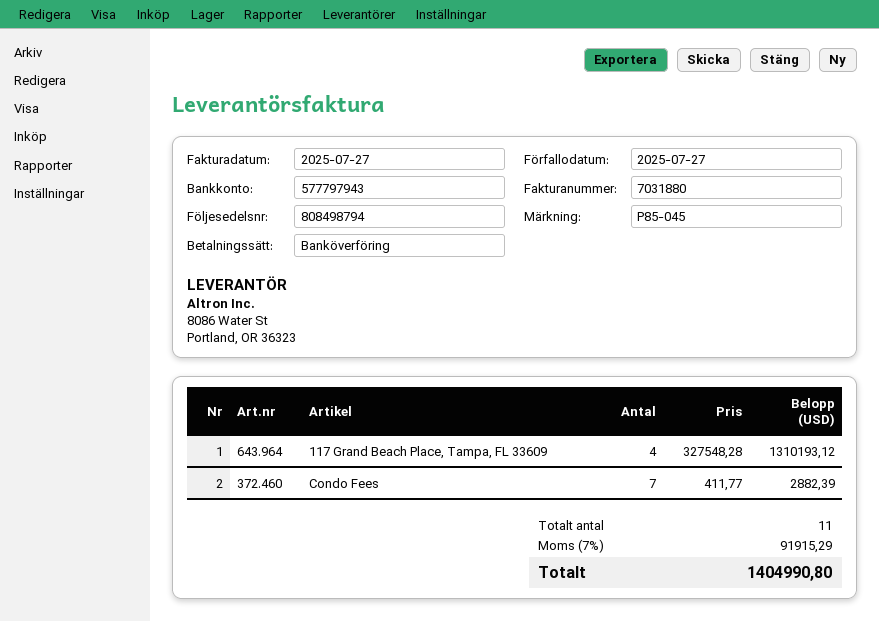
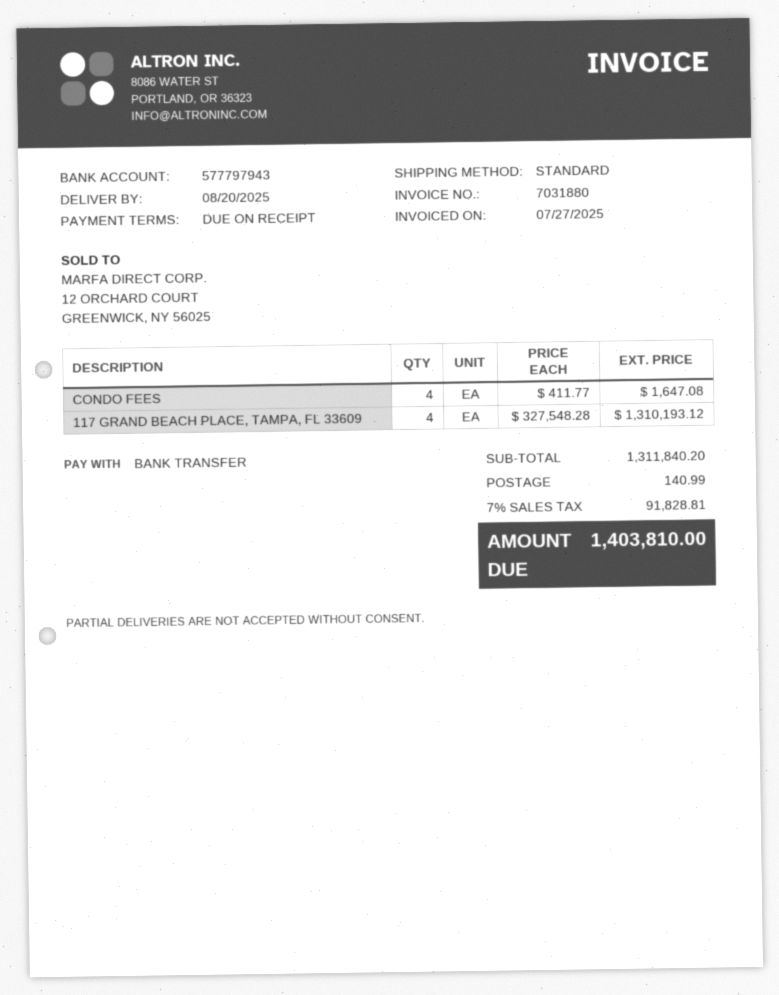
Condo Fees: 7 x 411.77 = 2882.39 -> 4 x 411.77 = 1647.08
shipping: none -> 140.99
tax: 7% = 91915.29 -> 7% = 91828.81
total: 1404990.80 -> 1403810.00

